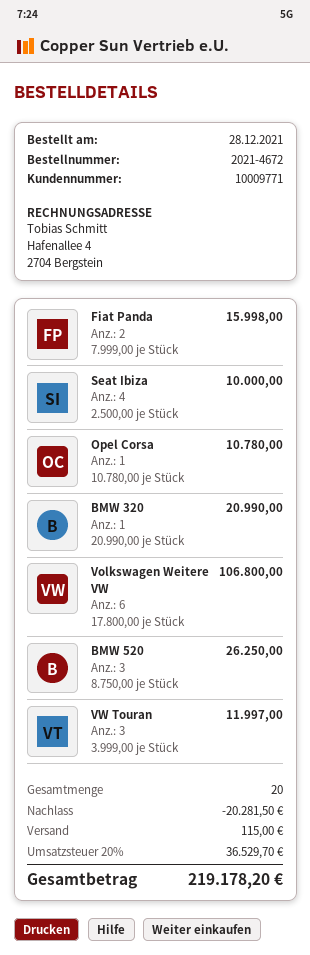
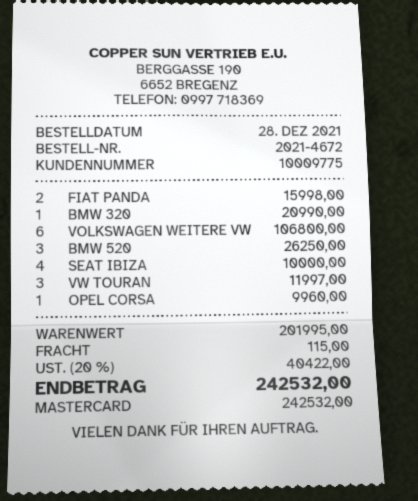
customer number: 10009771 -> 10009775
Opel Corsa: 1 for 10780.00 -> 1 for 9960.00
discount: 20281.50 -> none
tax: 20% = 36529.70 -> 20% = 40422.00
total: 219178.20 -> 242532.00

